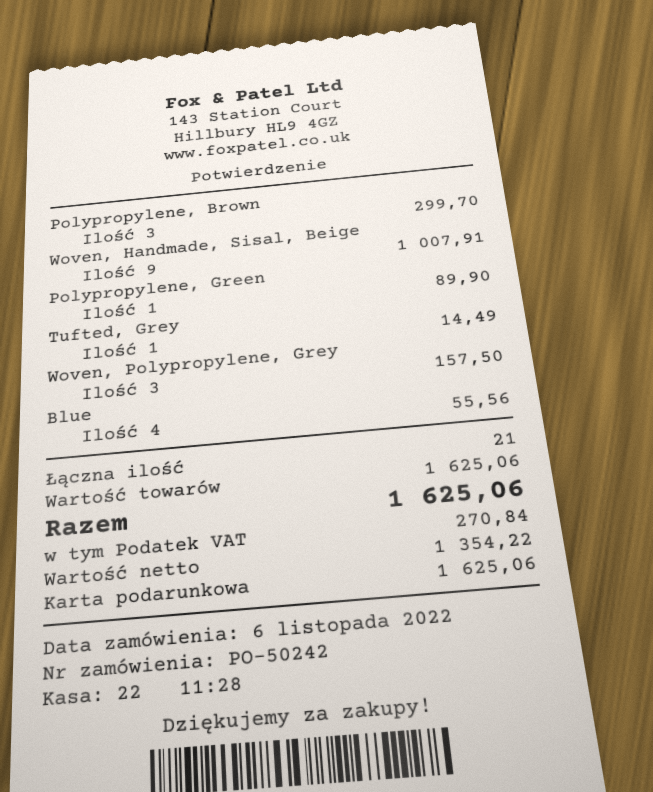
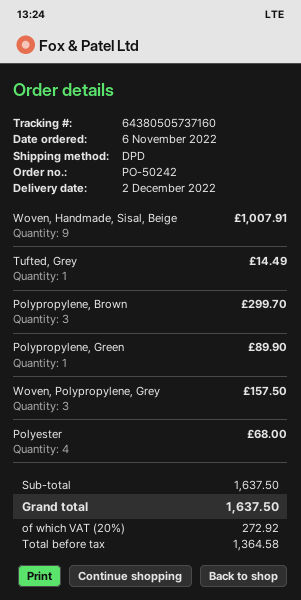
Blue: 4 for 55.56 -> none
Polyester: none -> 4 for 68.00
subtotal: 1625.06 -> 1637.50
net: 1354.22 -> 1364.58
tax: 270.84 -> 272.92
total: 1625.06 -> 1637.50

